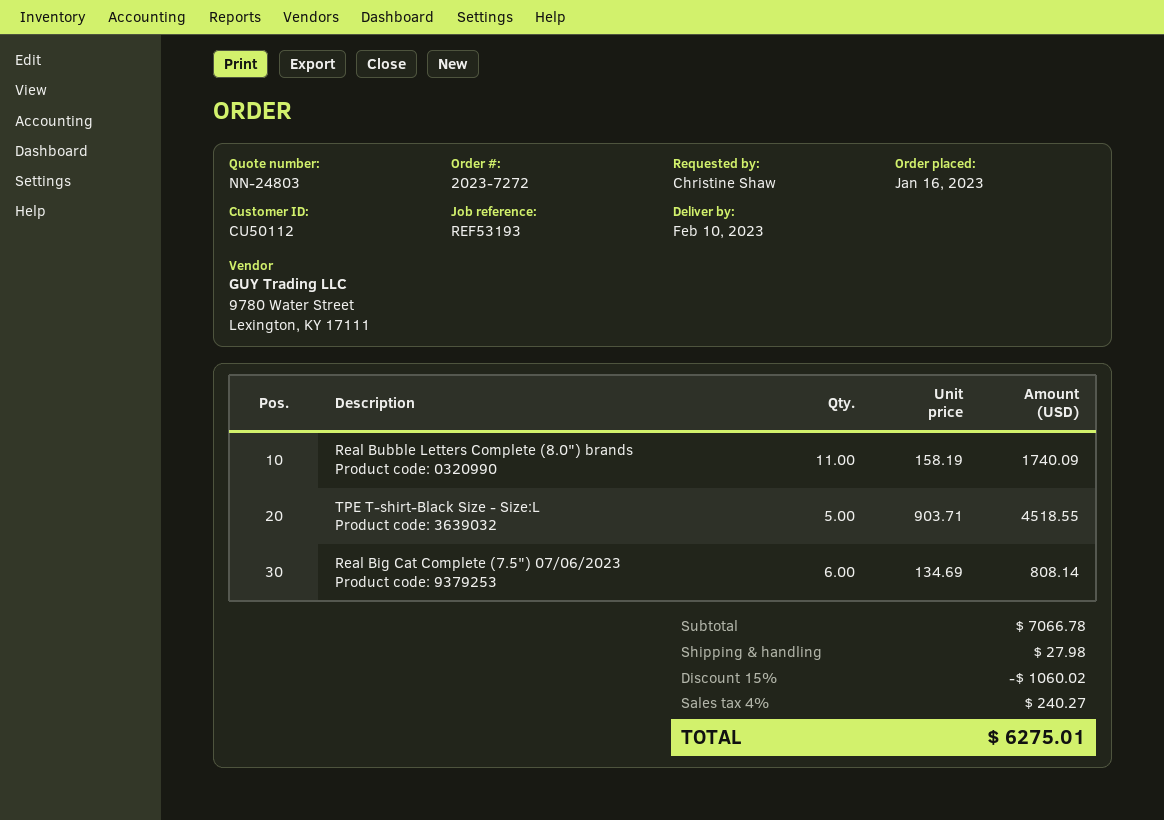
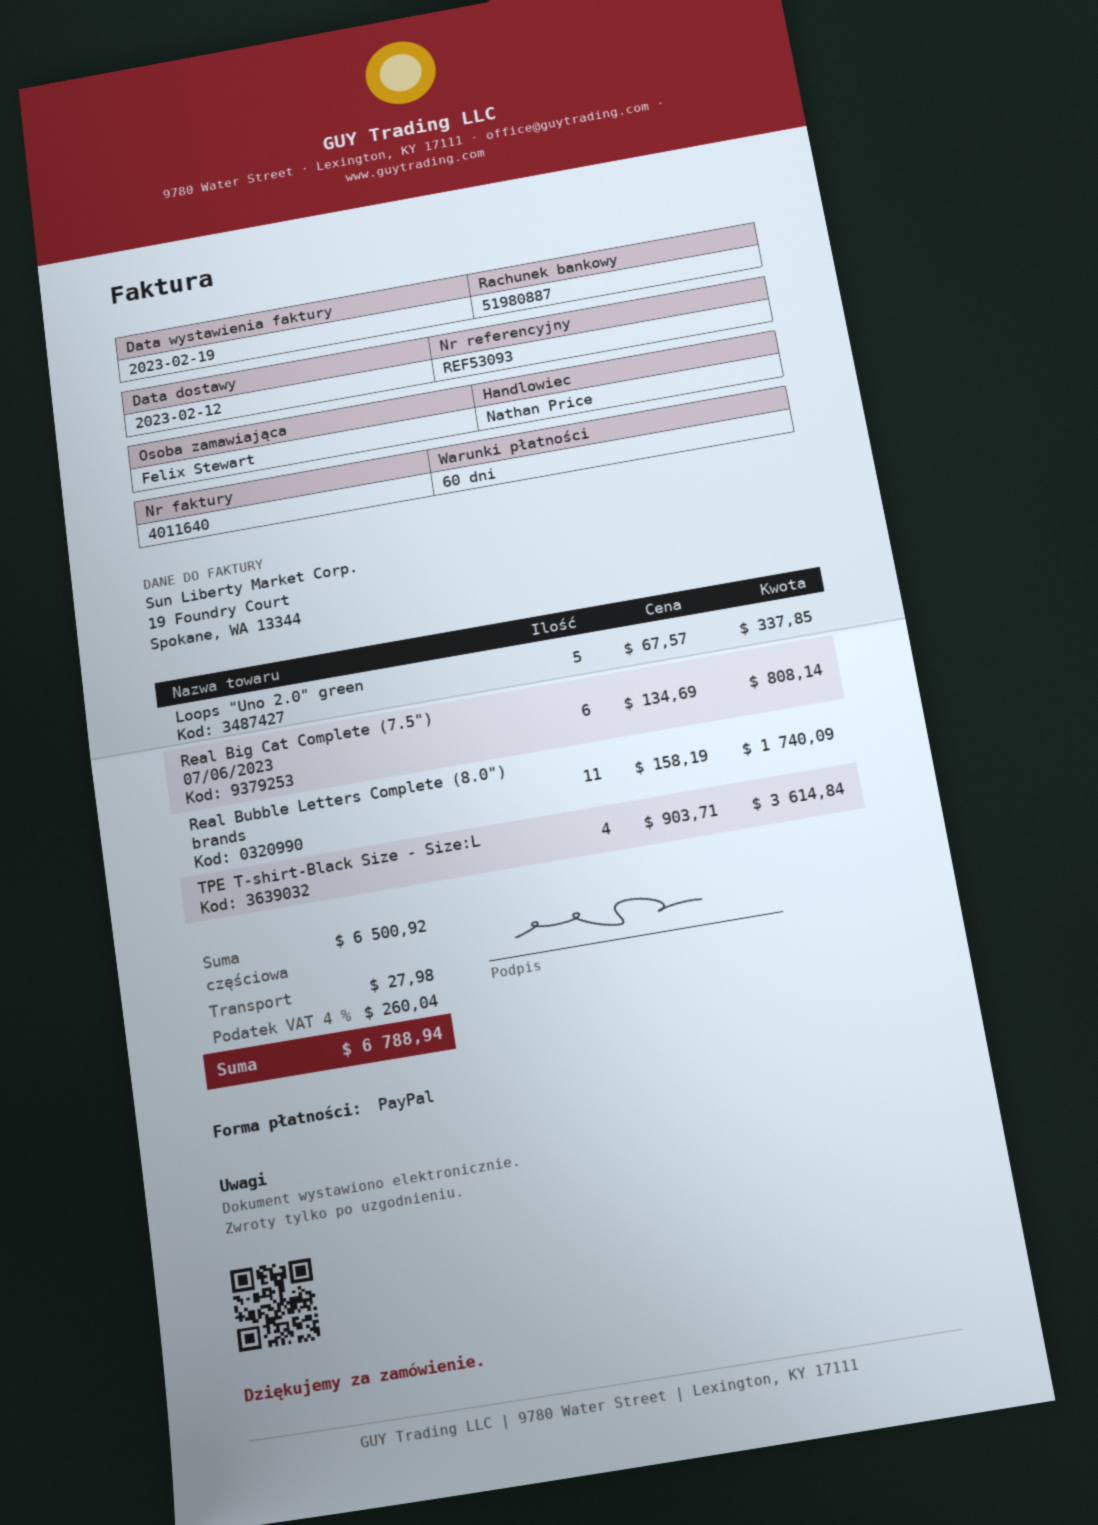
delivery date: 2023-02-10 -> 2023-02-12
reference: REF53193 -> REF53093
ordered by: Christine Shaw -> Felix Stewart
TPE T-shirt-Black Size - Size:L: 5 x 903.71 = 4518.55 -> 4 x 903.71 = 3614.84
Loops "Uno 2.0" green: none -> 5 x 67.57 = 337.85
subtotal: 7066.78 -> 6500.92
discount: 15% = 1060.02 -> none
tax: 4% = 240.27 -> 4% = 260.04
total: 6275.01 -> 6788.94

